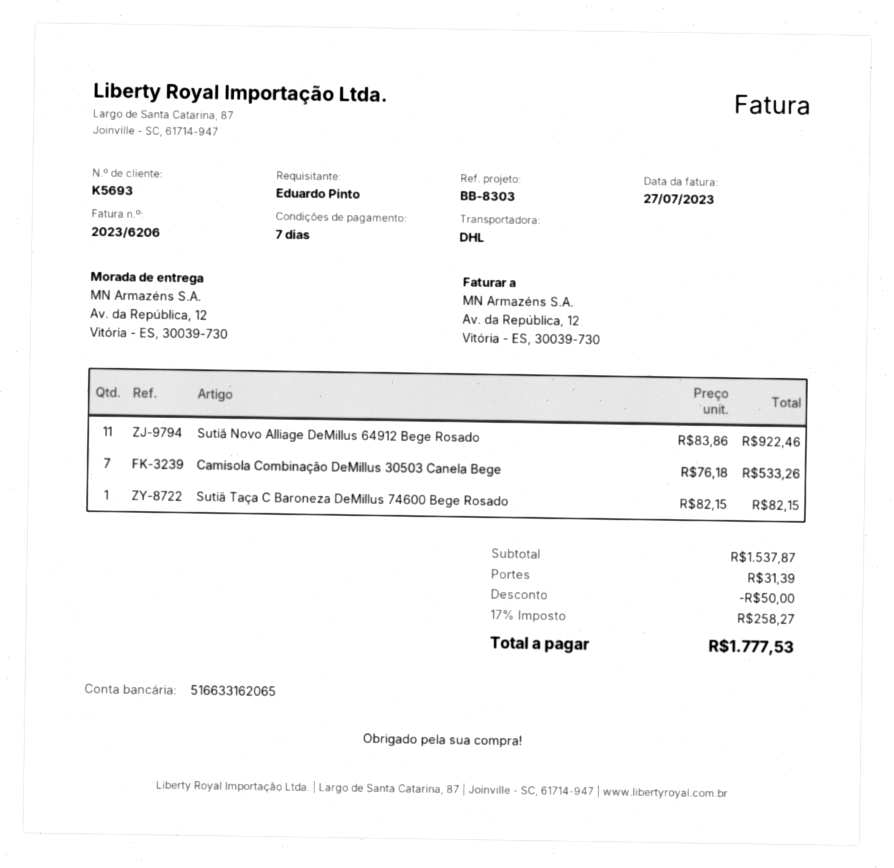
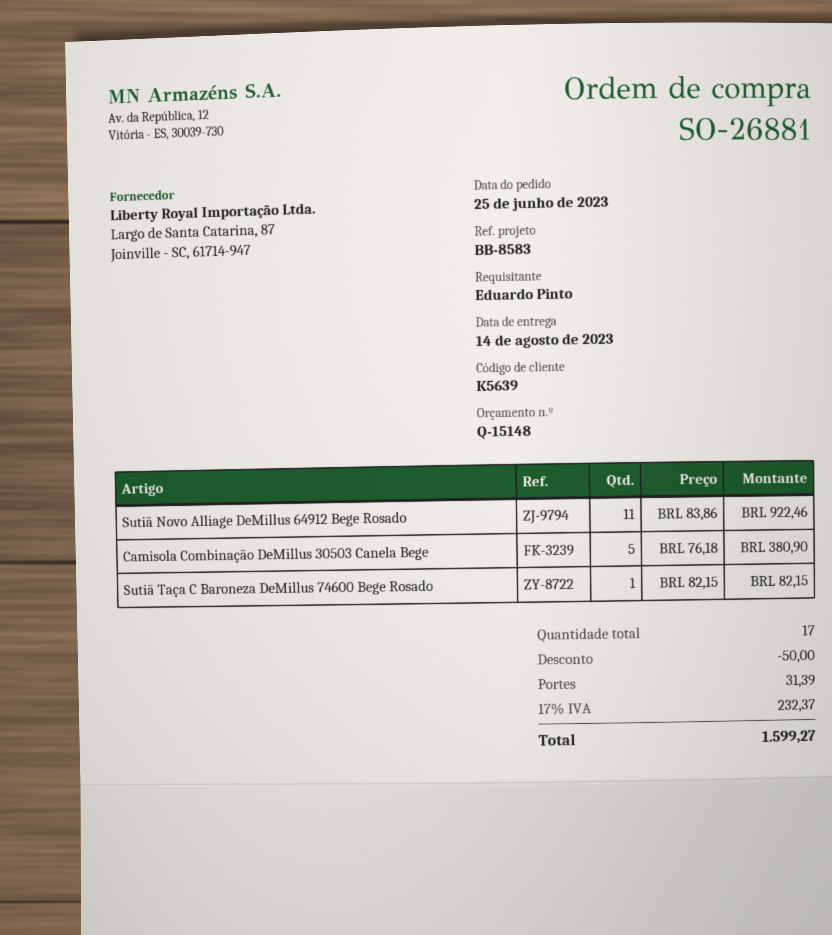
customer number: K5693 -> K5639
reference: BB-8303 -> BB-8583
Camisola Combinação DeMillus 30503 Canela Bege: 7 x 76.18 = 533.26 -> 5 x 76.18 = 380.90
tax: 17% = 258.27 -> 17% = 232.37
total: 1777.53 -> 1599.27

